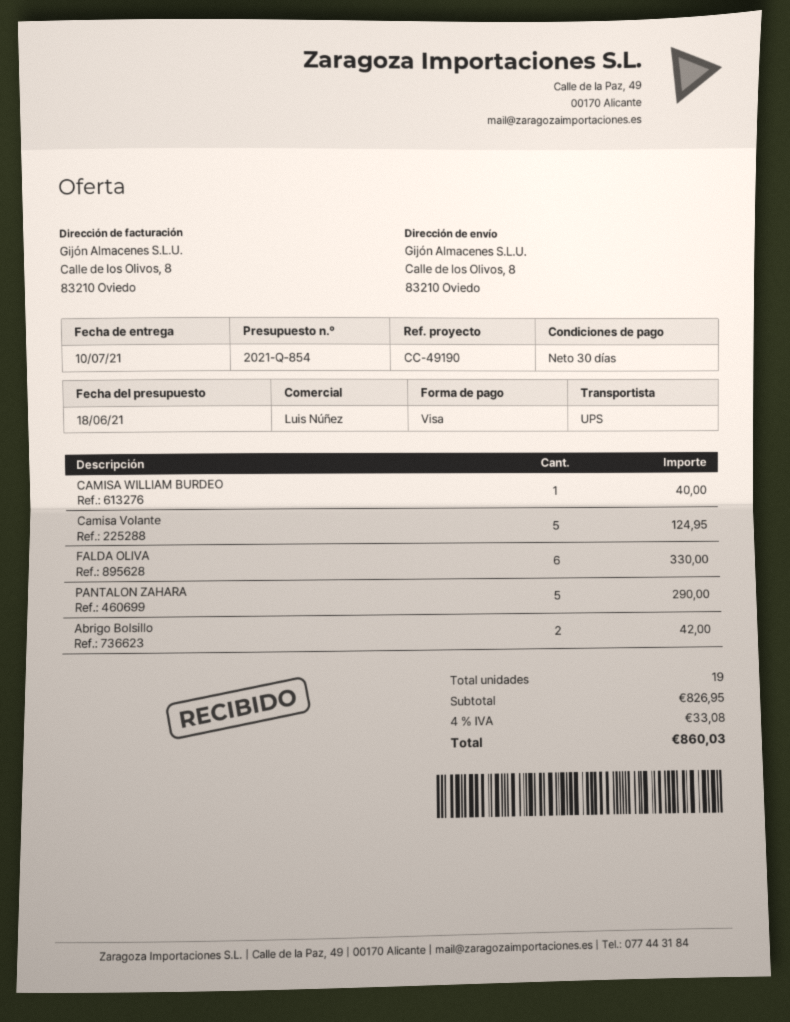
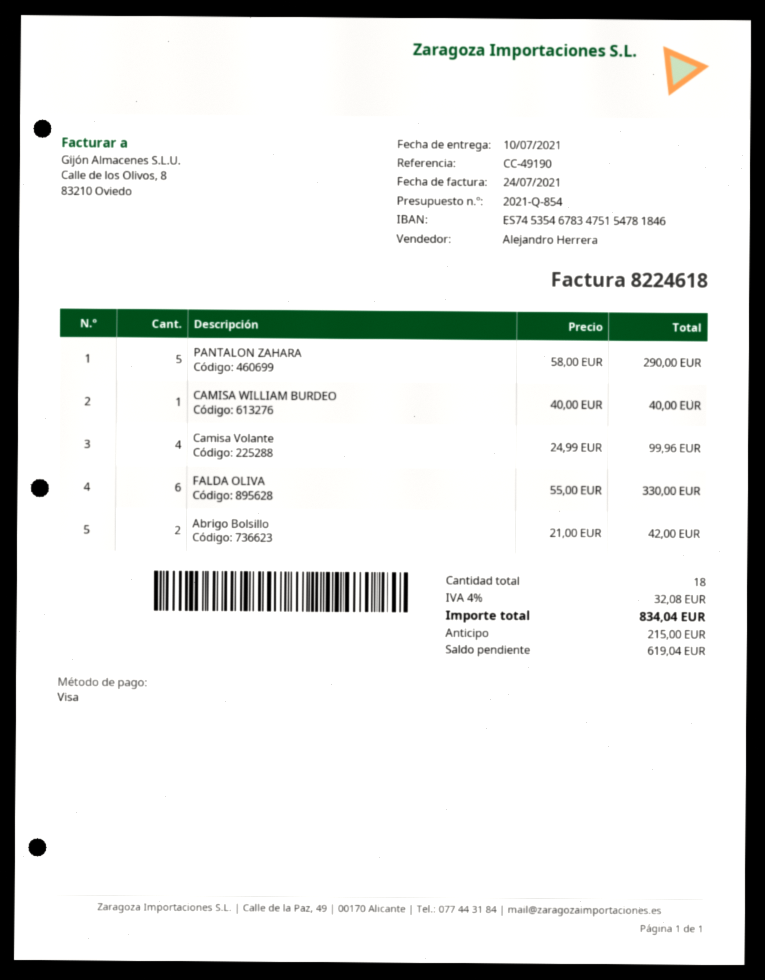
sales rep: Luis Núñez -> Alejandro Herrera
Camisa Volante: 5 for 124.95 -> 4 for 99.96
total quantity: 19 -> 18
tax: 4% = 33.08 -> 4% = 32.08
total: 860.03 -> 834.04

